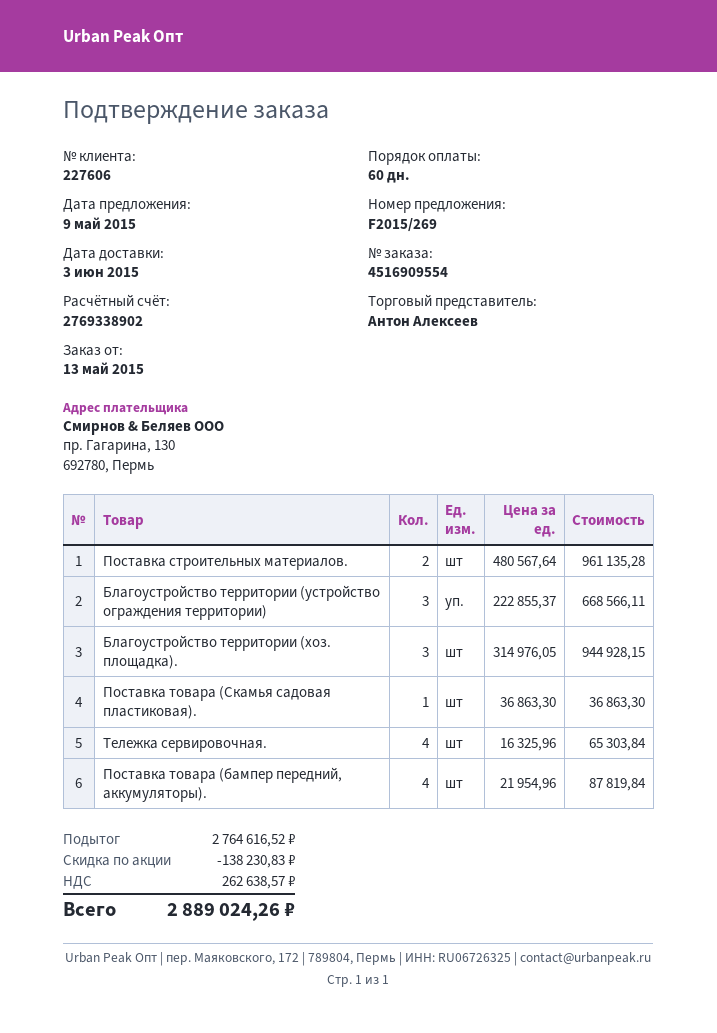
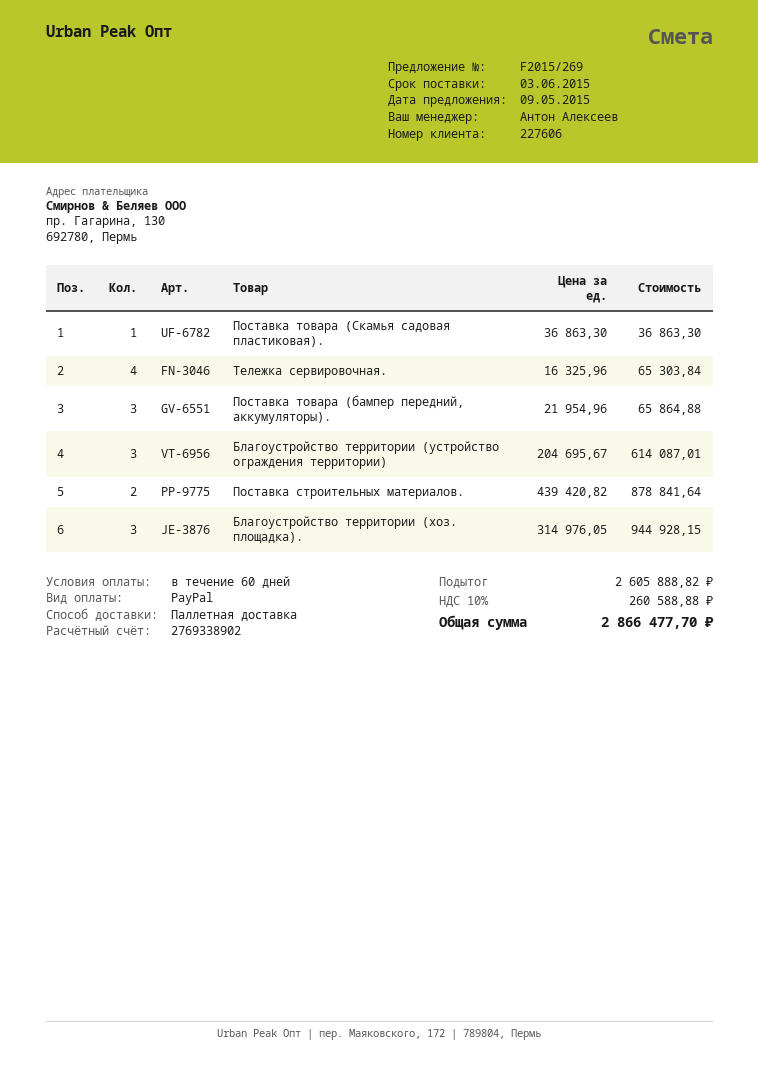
Поставка строительных материалов.: 2 x 480567.64 = 961135.28 -> 2 x 439420.82 = 878841.64
Благоустройство территории (устройство ограждения территории): 3 x 222855.37 = 668566.11 -> 3 x 204695.67 = 614087.01
Поставка товара (бампер передний, аккумуляторы).: 4 x 21954.96 = 87819.84 -> 3 x 21954.96 = 65864.88
subtotal: 2764616.52 -> 2605888.82
discount: 138230.83 -> none
tax: 262638.57 -> 260588.88
total: 2889024.26 -> 2866477.70

